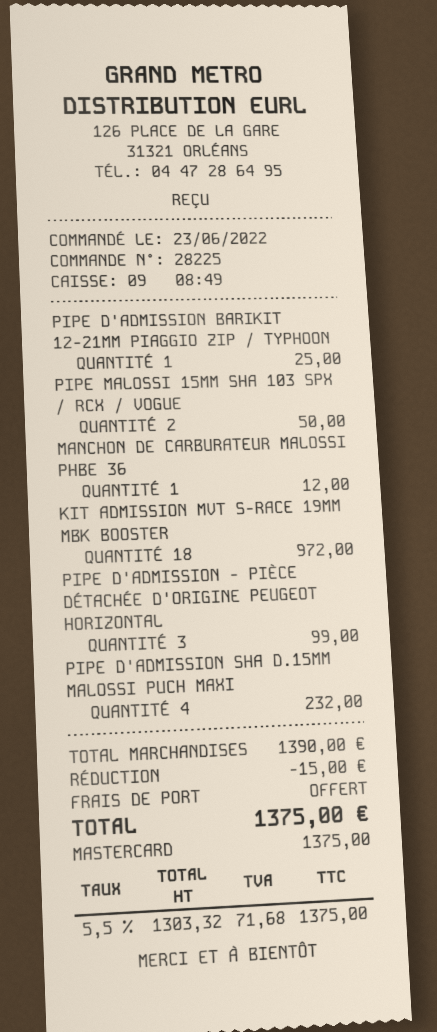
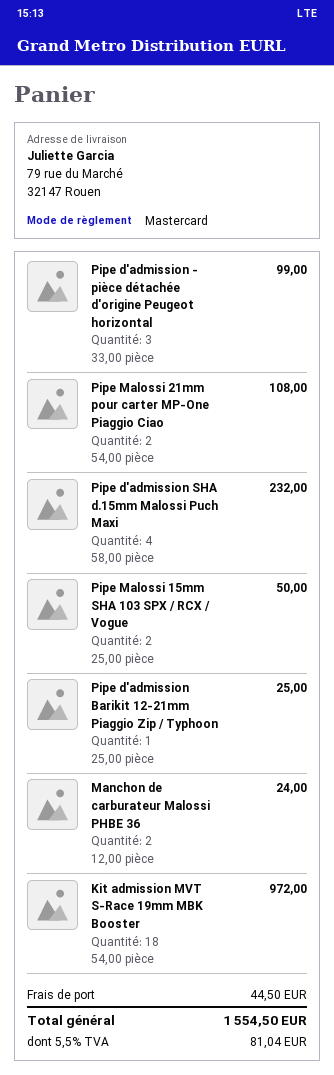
MANCHON DE CARBURATEUR MALOSSI PHBE 36: 1 for 12.00 -> 2 for 24.00
Pipe Malossi 21mm pour carter MP-One Piaggio Ciao: none -> 2 for 108.00
discount: 15.00 -> none
shipping: 0.00 -> 44.50
tax: 5.5% = 71.68 -> 5.5% = 81.04
total: 1375.00 -> 1554.50

